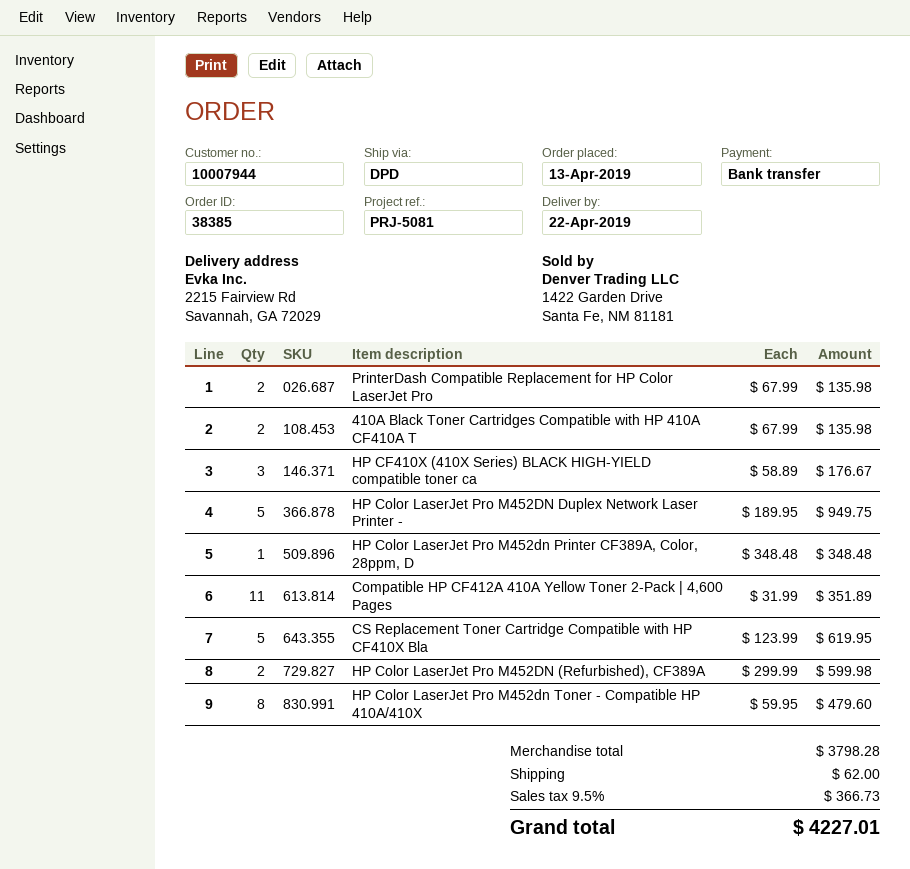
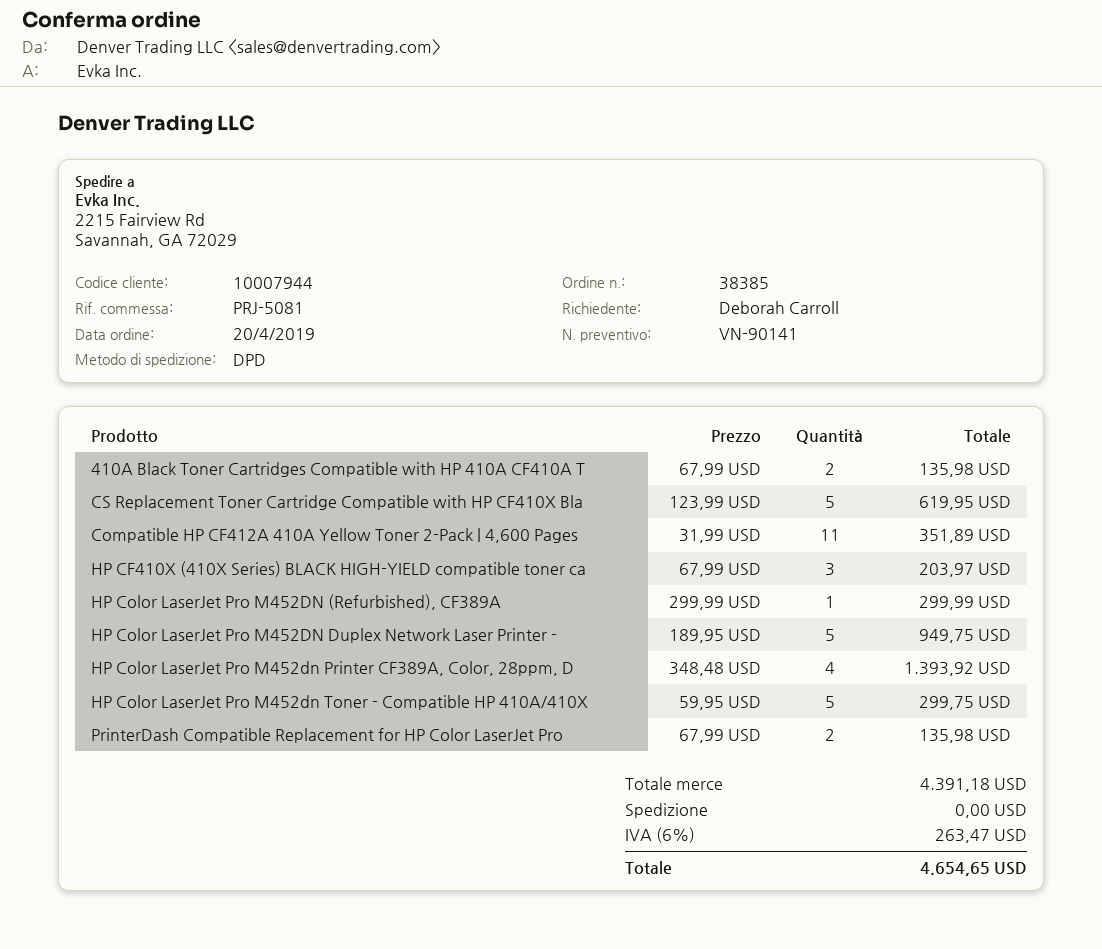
order date: 2019-04-13 -> 2019-04-20
HP CF410X (410X Series) BLACK HIGH-YIELD compatible toner ca: 3 x 58.89 = 176.67 -> 3 x 67.99 = 203.97
HP Color LaserJet Pro M452dn Printer CF389A, Color, 28ppm, D: 1 x 348.48 = 348.48 -> 4 x 348.48 = 1393.92
HP Color LaserJet Pro M452DN (Refurbished), CF389A: 2 x 299.99 = 599.98 -> 1 x 299.99 = 299.99
HP Color LaserJet Pro M452dn Toner - Compatible HP 410A/410X: 8 x 59.95 = 479.60 -> 5 x 59.95 = 299.75
subtotal: 3798.28 -> 4391.18
shipping: 62.00 -> 0.00
tax: 9.5% = 366.73 -> 6% = 263.47
total: 4227.01 -> 4654.65

